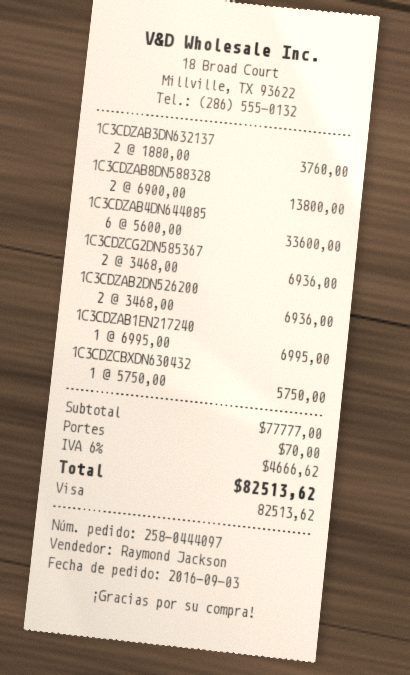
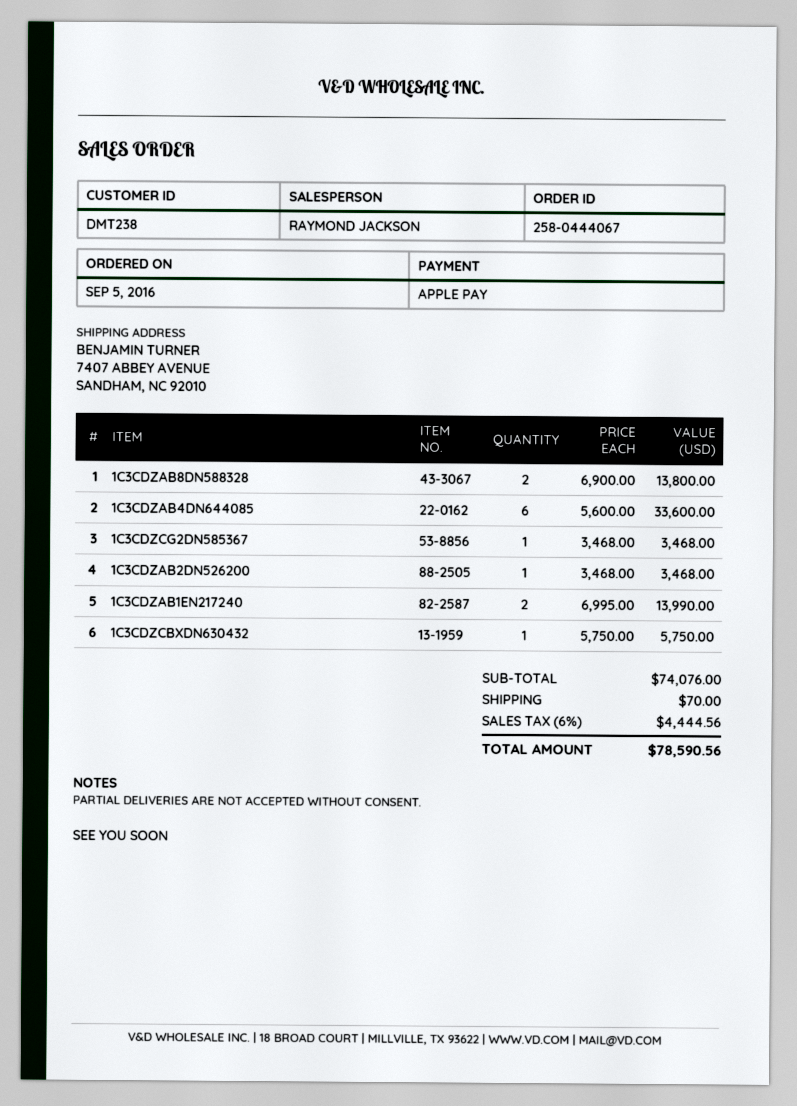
order number: 258-0444097 -> 258-0444067
order date: 2016-09-03 -> 2016-09-05
payment method: Visa -> Apple Pay
1C3CDZAB3DN632137: 2 x 1880.00 = 3760.00 -> none
1C3CDZCG2DN585367: 2 x 3468.00 = 6936.00 -> 1 x 3468.00 = 3468.00
1C3CDZAB2DN526200: 2 x 3468.00 = 6936.00 -> 1 x 3468.00 = 3468.00
1C3CDZAB1EN217240: 1 x 6995.00 = 6995.00 -> 2 x 6995.00 = 13990.00
subtotal: 77777.00 -> 74076.00
tax: 6% = 4666.62 -> 6% = 4444.56
total: 82513.62 -> 78590.56

